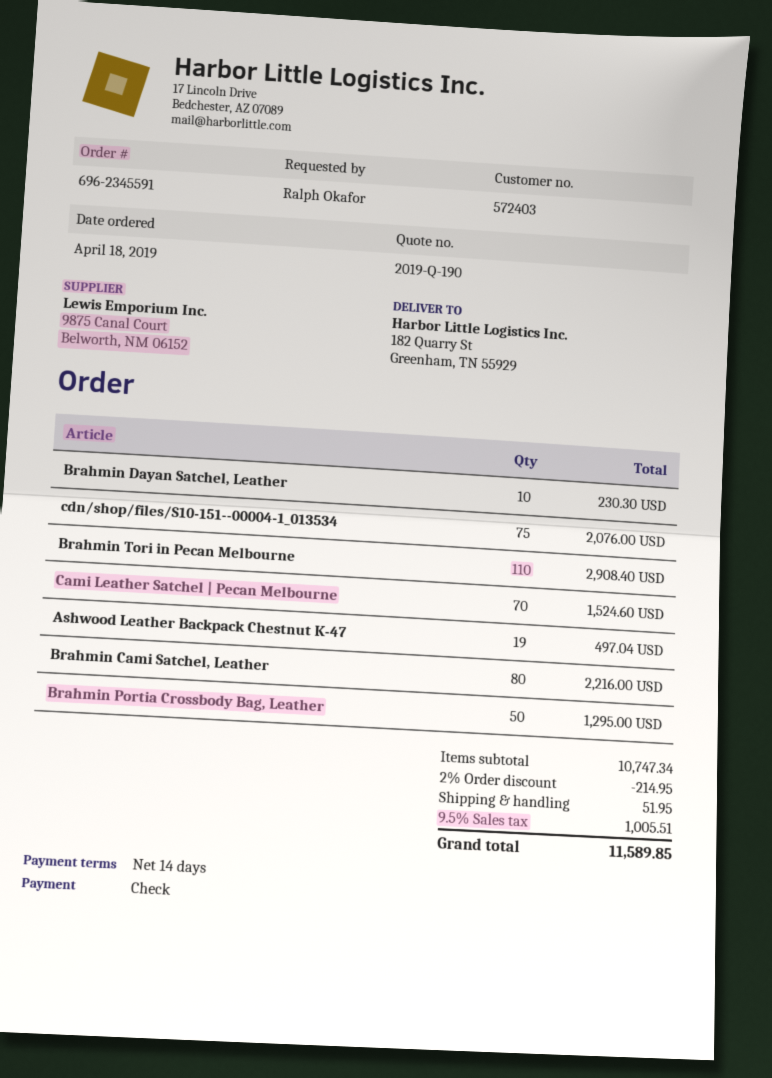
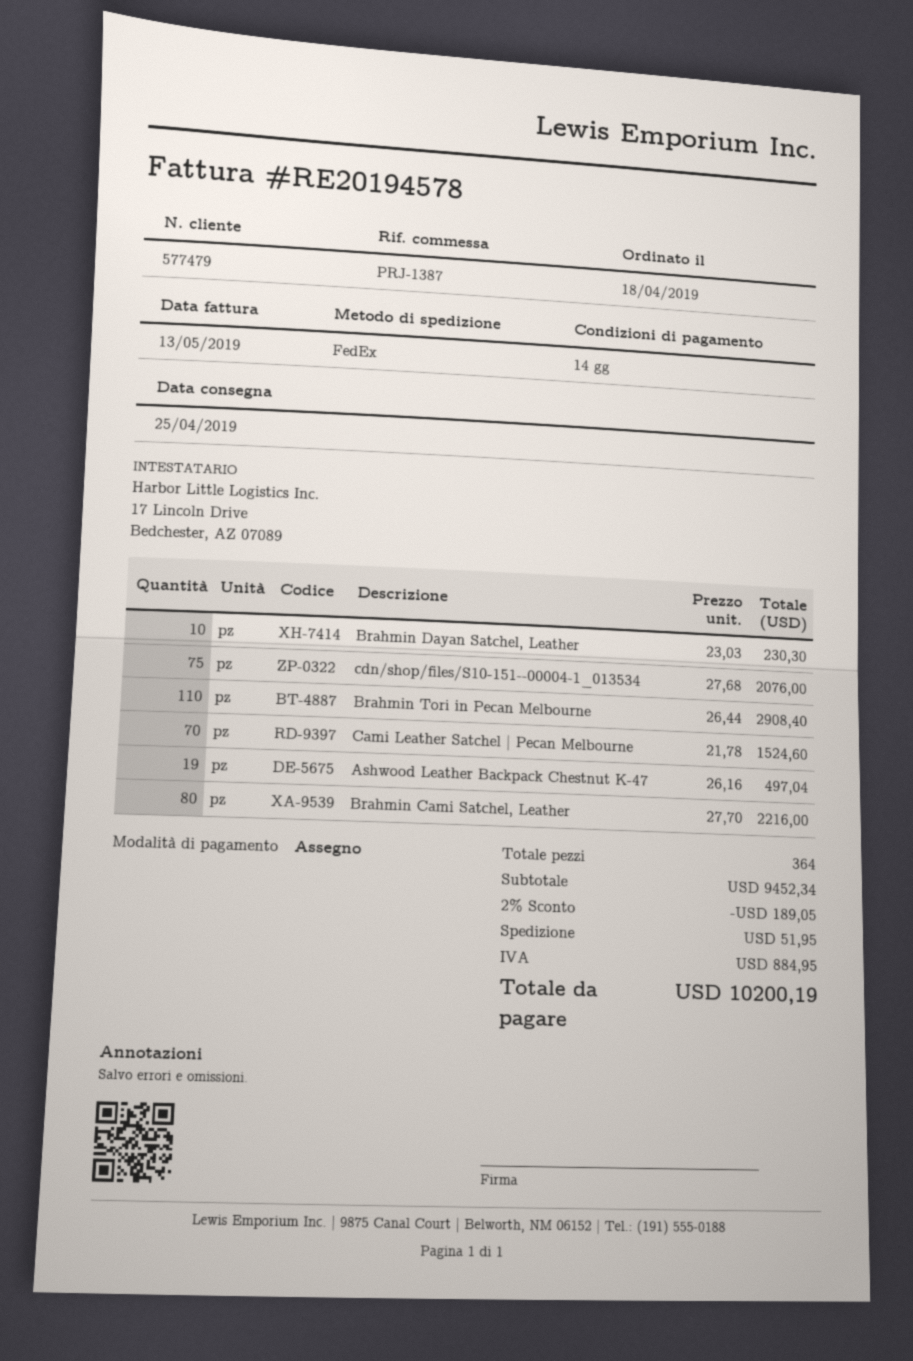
customer number: 572403 -> 577479
Brahmin Portia Crossbody Bag, Leather: 50 for 1295.00 -> none
subtotal: 10747.34 -> 9452.34
discount: 2% = 214.95 -> 2% = 189.05
tax: 1005.51 -> 884.95
total: 11589.85 -> 10200.19

